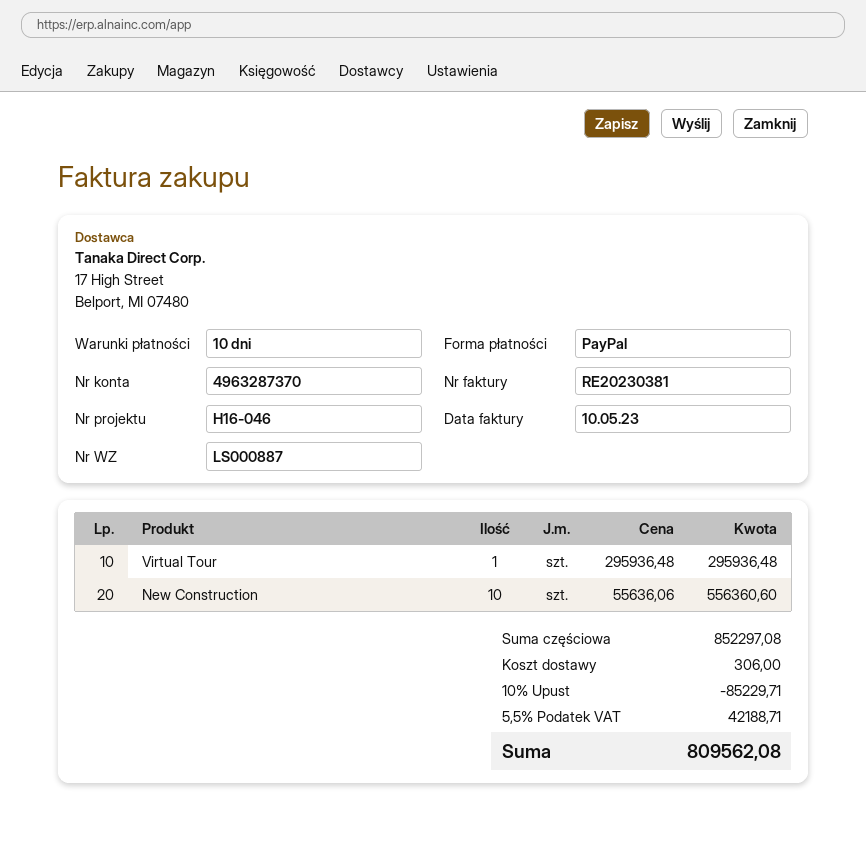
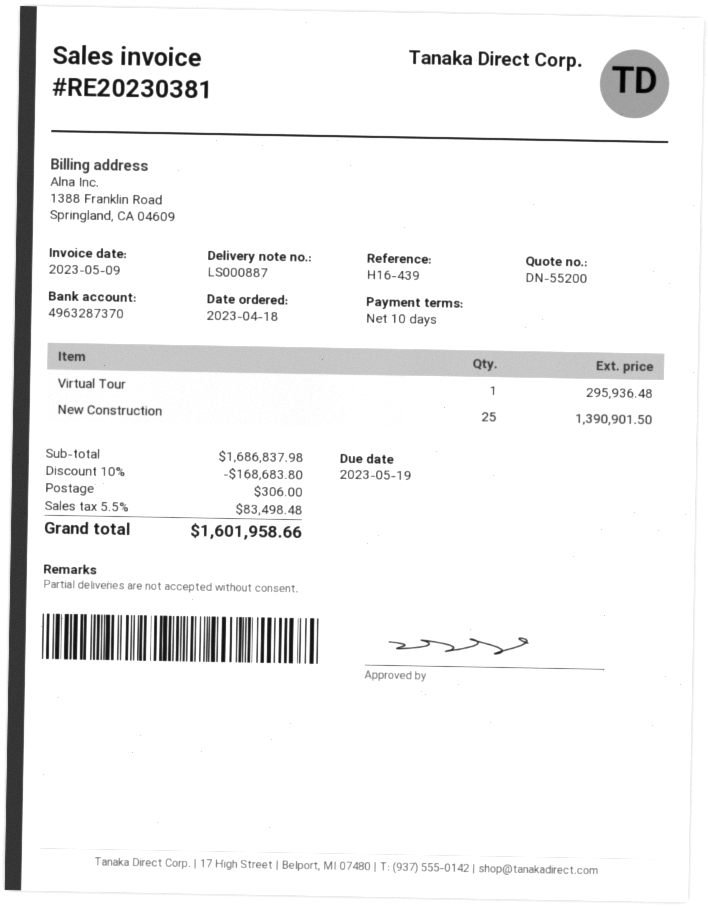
invoice date: 2023-05-10 -> 2023-05-09
reference: H16-046 -> H16-439
New Construction: 10 for 556360.60 -> 25 for 1390901.50
subtotal: 852297.08 -> 1686837.98
discount: 10% = 85229.71 -> 10% = 168683.80
tax: 5.5% = 42188.71 -> 5.5% = 83498.48
total: 809562.08 -> 1601958.66

